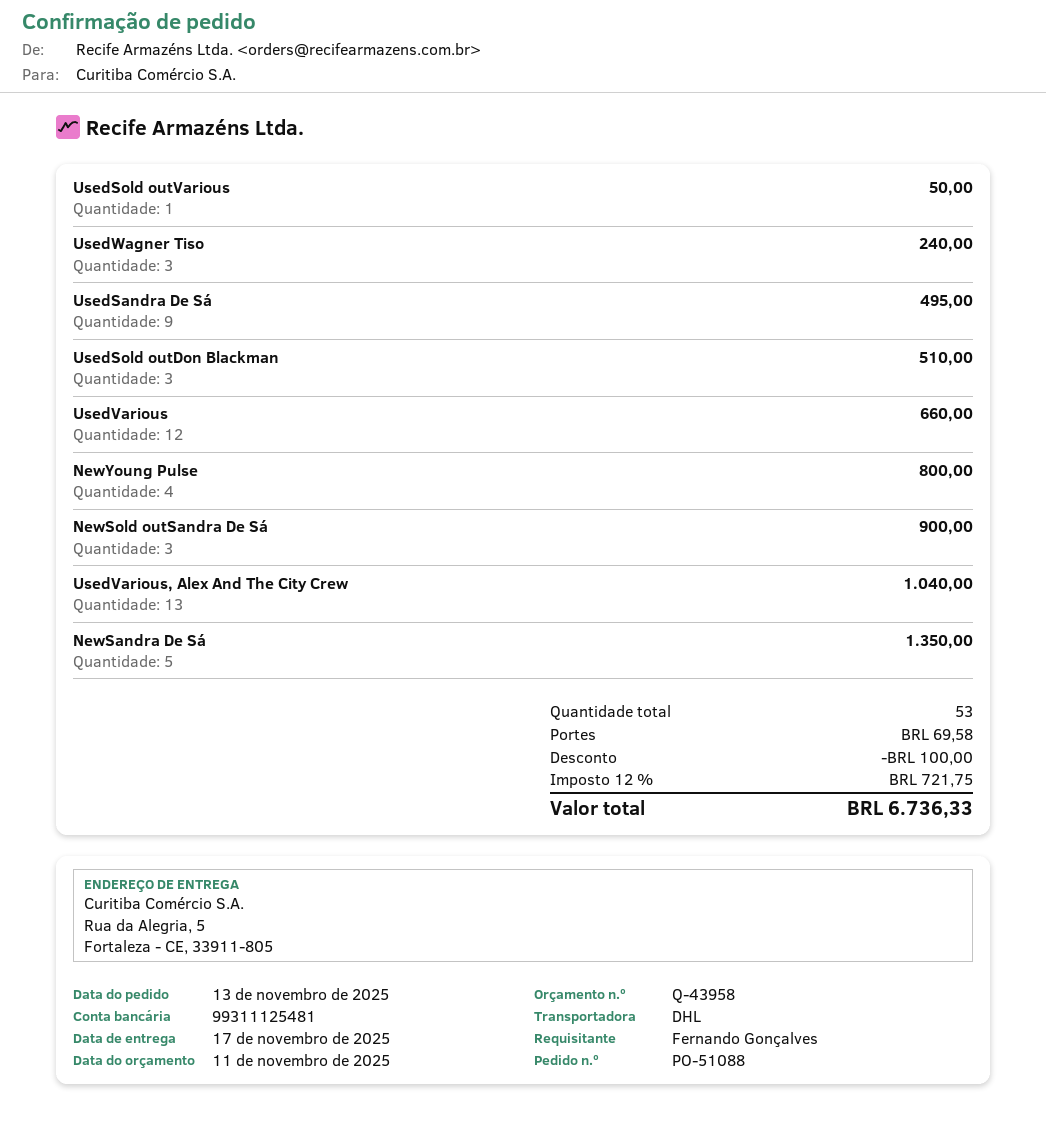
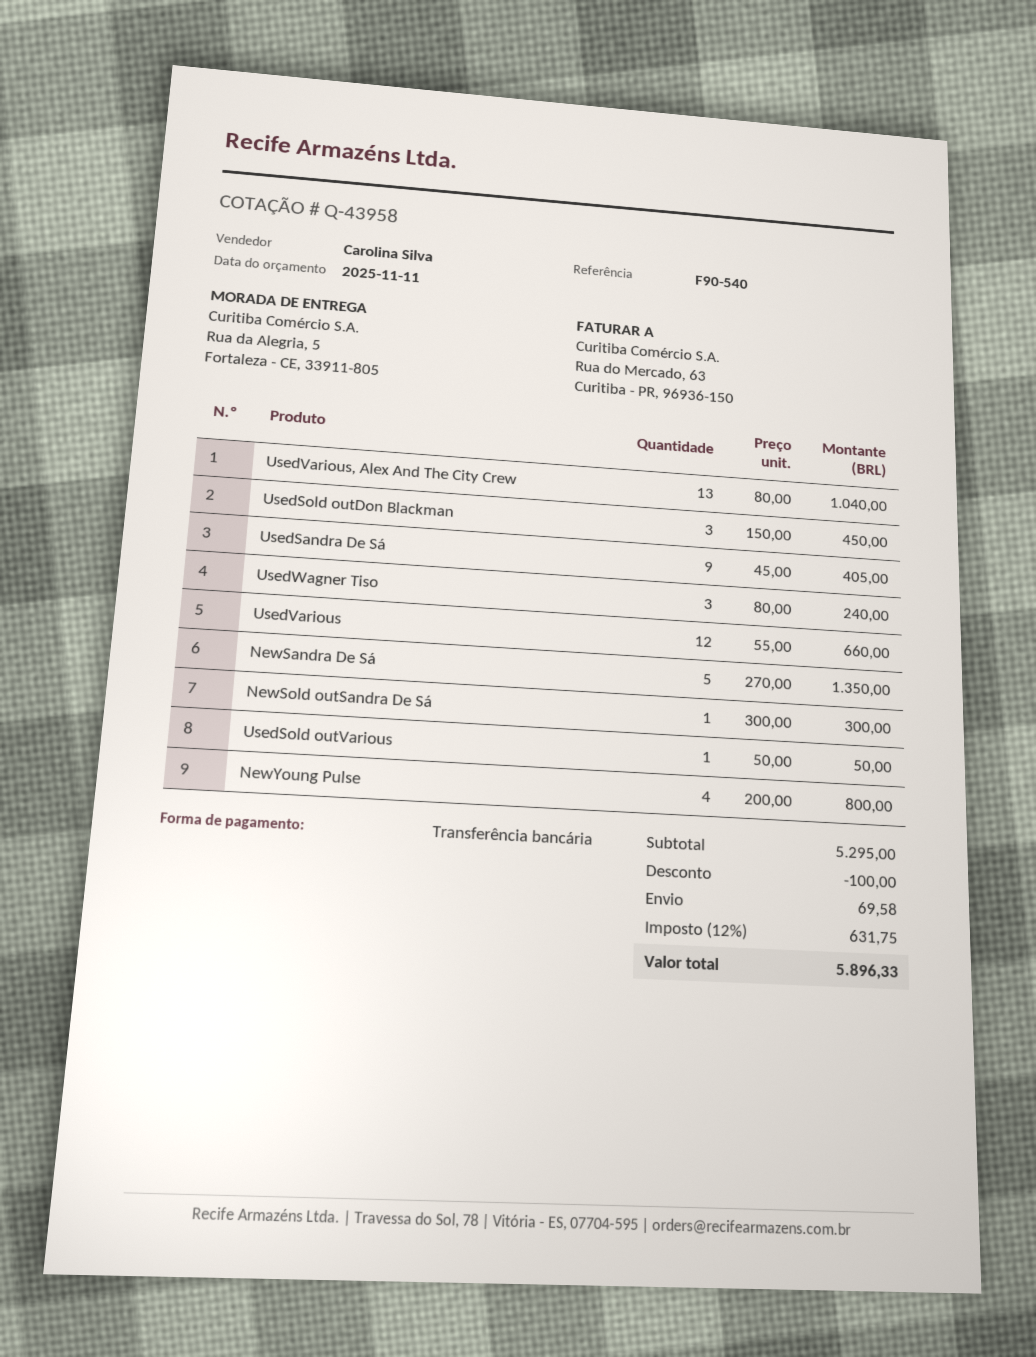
UsedSandra De Sá: 9 for 495.00 -> 9 for 405.00
UsedSold outDon Blackman: 3 for 510.00 -> 3 for 450.00
NewSold outSandra De Sá: 3 for 900.00 -> 1 for 300.00
tax: 12% = 721.75 -> 12% = 631.75
total: 6736.33 -> 5896.33

